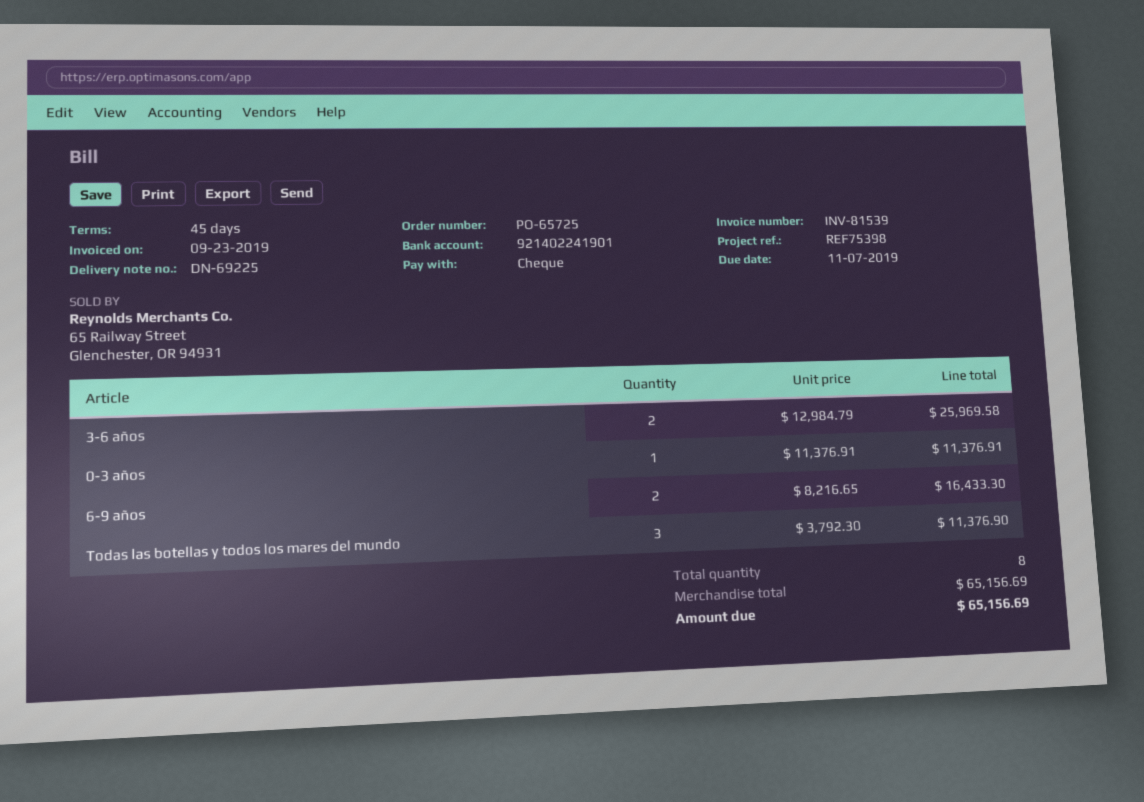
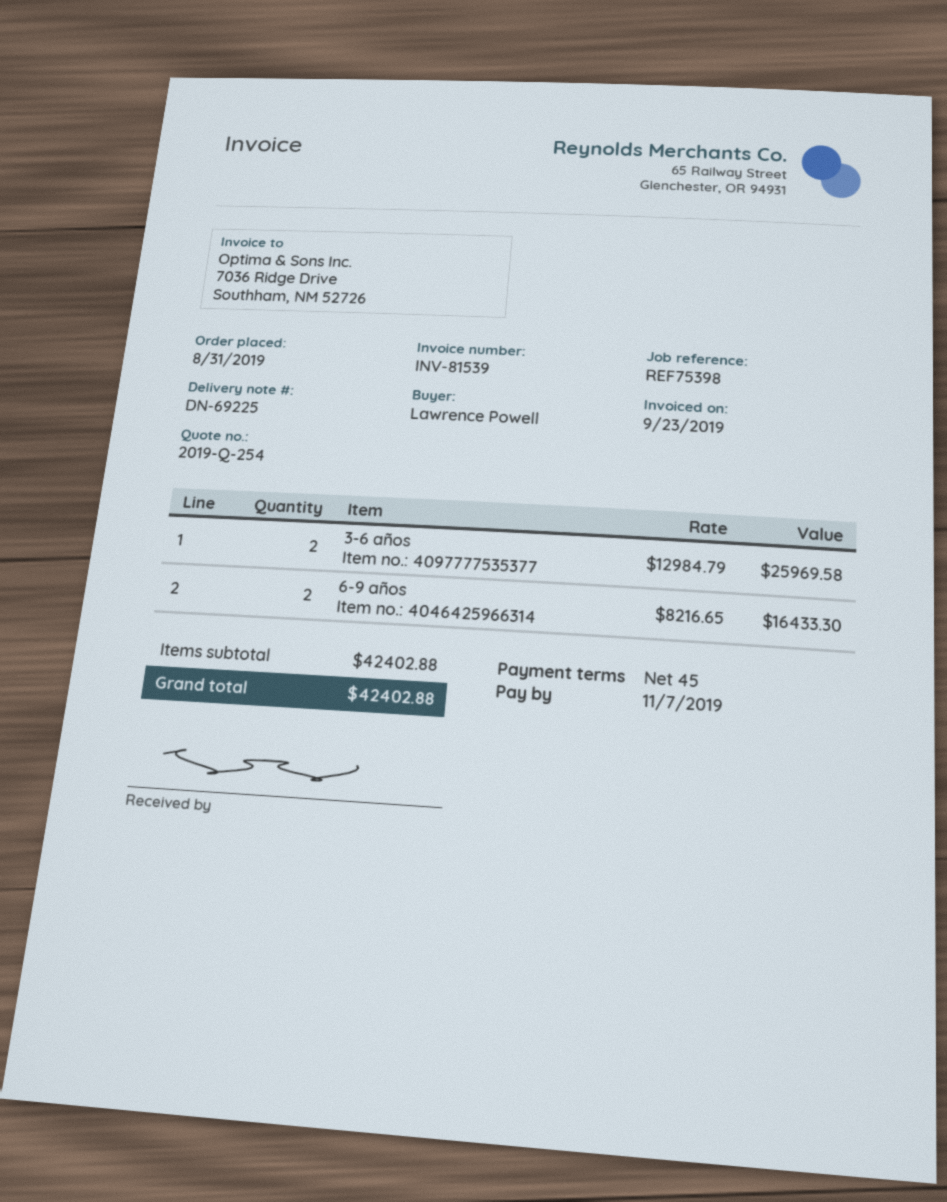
0-3 años: 1 x 11376.91 = 11376.91 -> none
Todas las botellas y todos los mares del mundo: 3 x 3792.30 = 11376.90 -> none
subtotal: 65156.69 -> 42402.88
total: 65156.69 -> 42402.88

